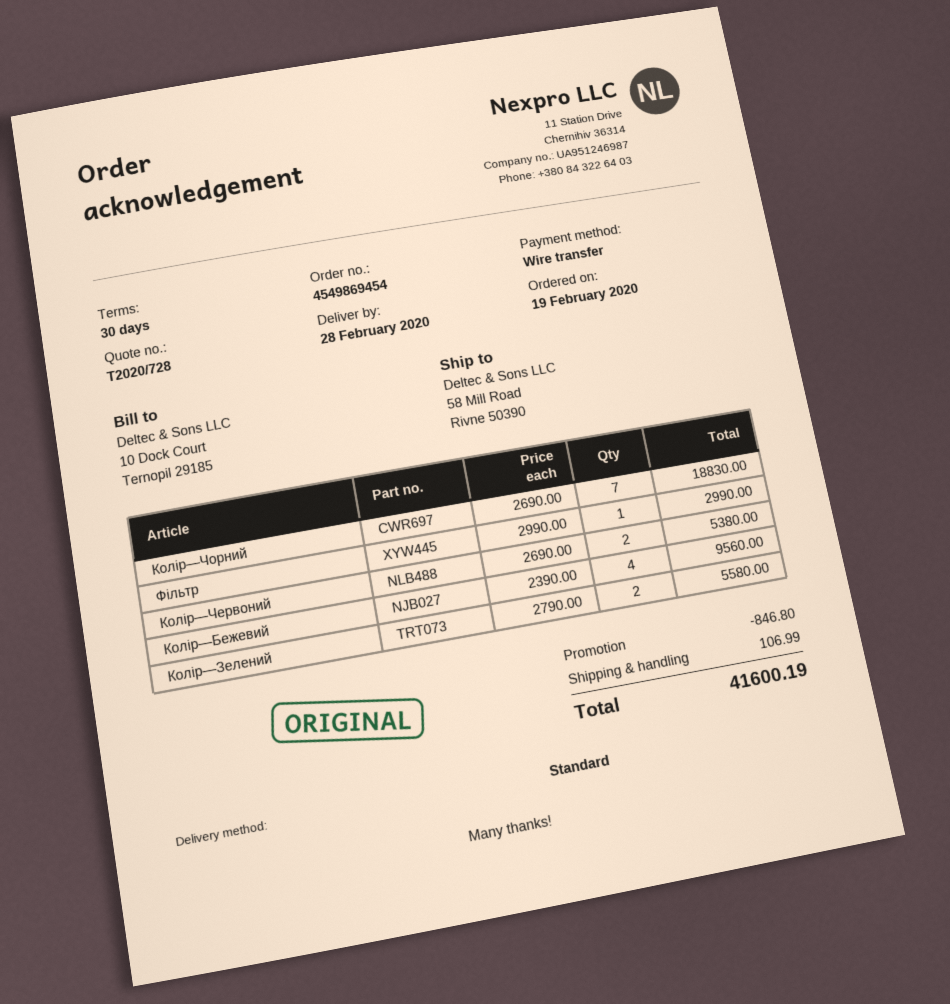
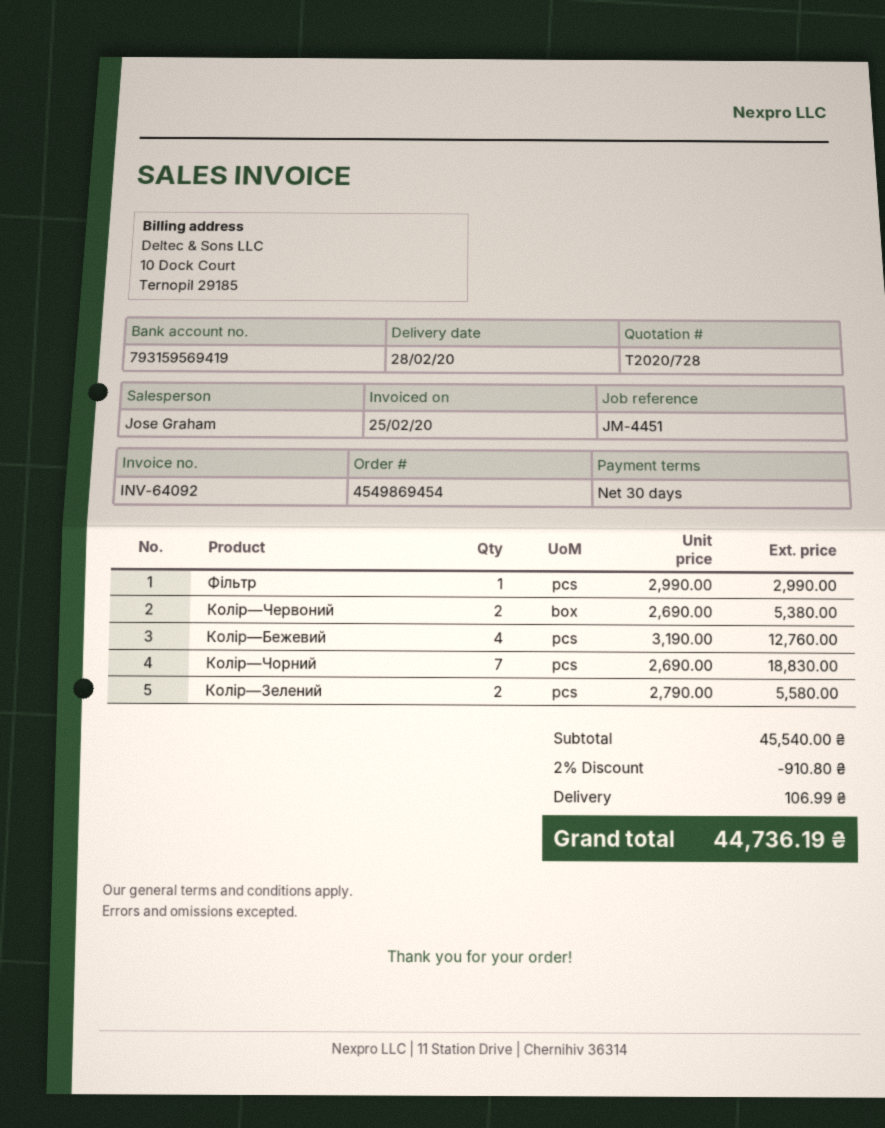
Колір—Бежевий: 4 x 2390.00 = 9560.00 -> 4 x 3190.00 = 12760.00
discount: 846.80 -> 910.80
total: 41600.19 -> 44736.19

